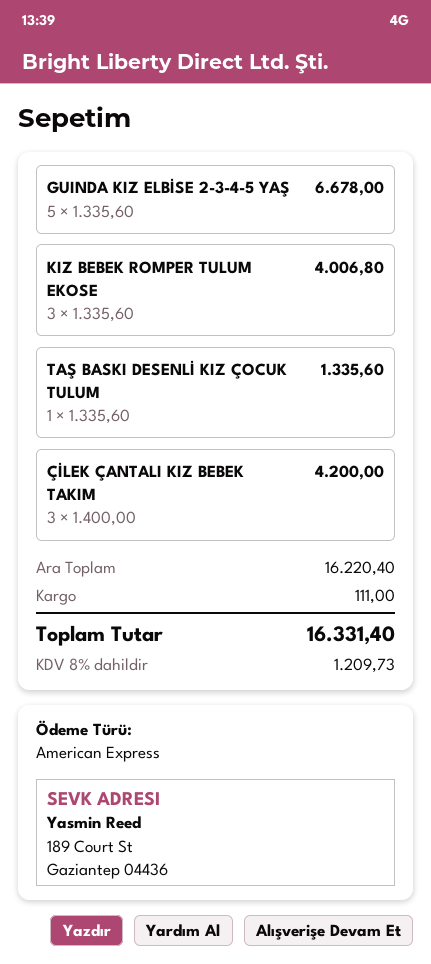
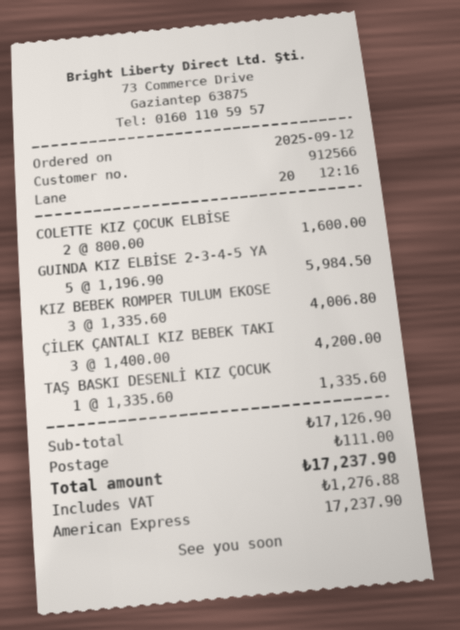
GUINDA KIZ ELBİSE 2-3-4-5 YAŞ: 5 x 1335.60 = 6678.00 -> 5 x 1196.90 = 5984.50
COLETTE KIZ ÇOCUK ELBİSE: none -> 2 x 800.00 = 1600.00
subtotal: 16220.40 -> 17126.90
tax: 1209.73 -> 1276.88
total: 16331.40 -> 17237.90

